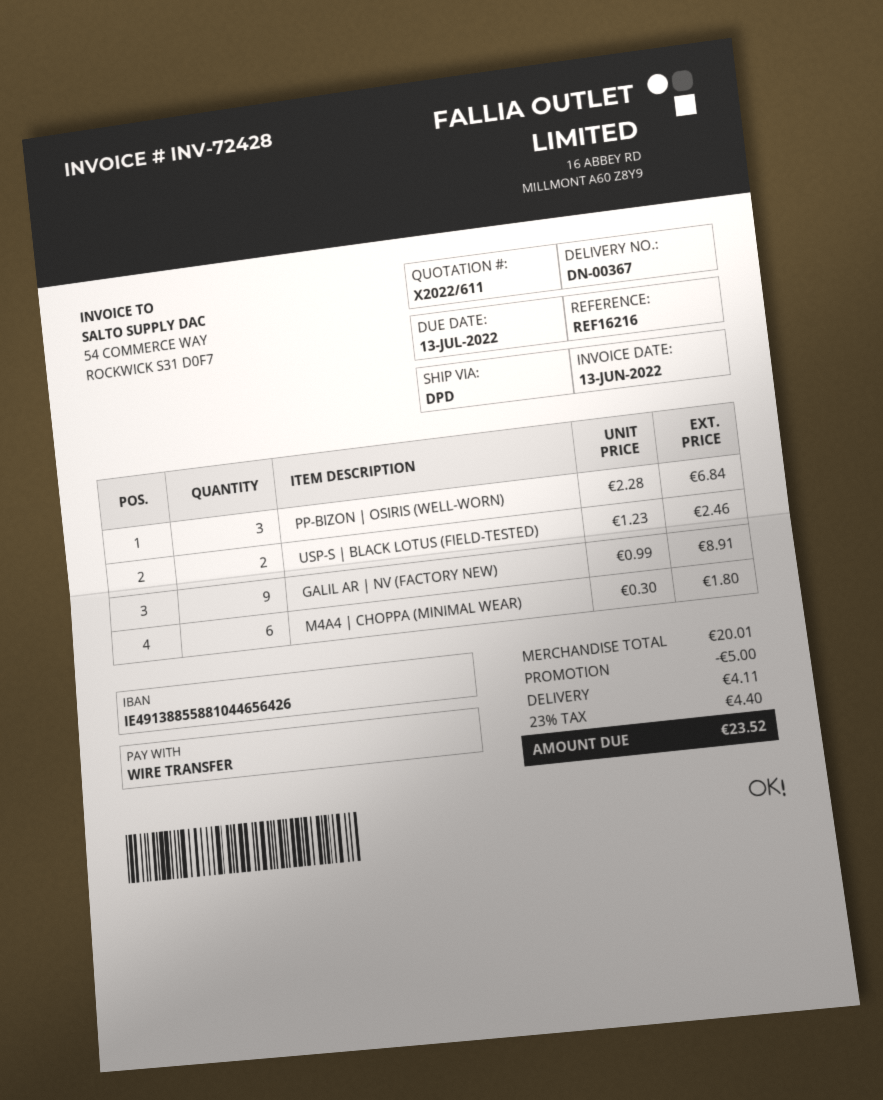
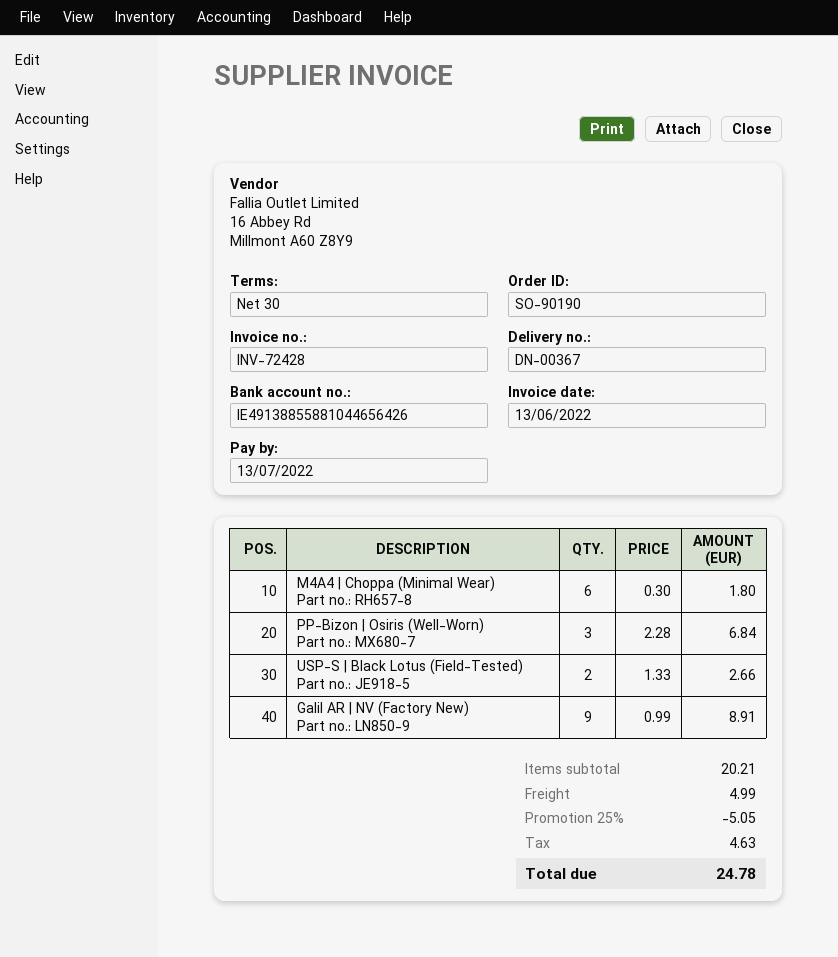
USP-S | BLACK LOTUS (FIELD-TESTED): 2 x 1.23 = 2.46 -> 2 x 1.33 = 2.66
subtotal: 20.01 -> 20.21
discount: 5.00 -> 5.05
shipping: 4.11 -> 4.99
tax: 4.40 -> 4.63
total: 23.52 -> 24.78

